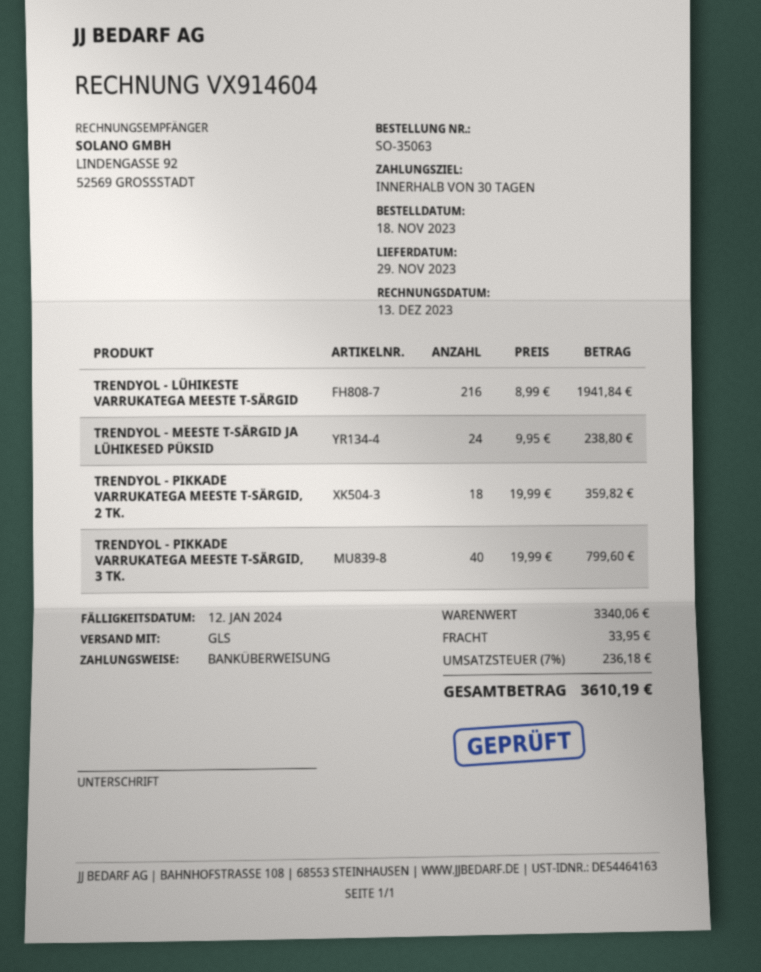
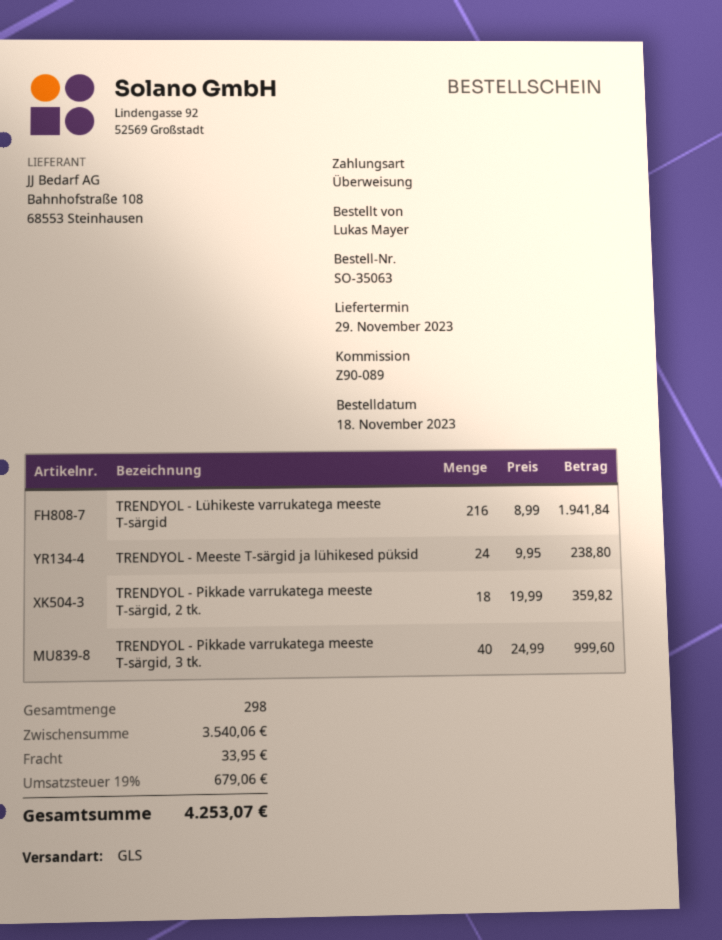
TRENDYOL - PIKKADE VARRUKATEGA MEESTE T-SÄRGID, 3 TK.: 40 x 19.99 = 799.60 -> 40 x 24.99 = 999.60
subtotal: 3340.06 -> 3540.06
tax: 7% = 236.18 -> 19% = 679.06
total: 3610.19 -> 4253.07

